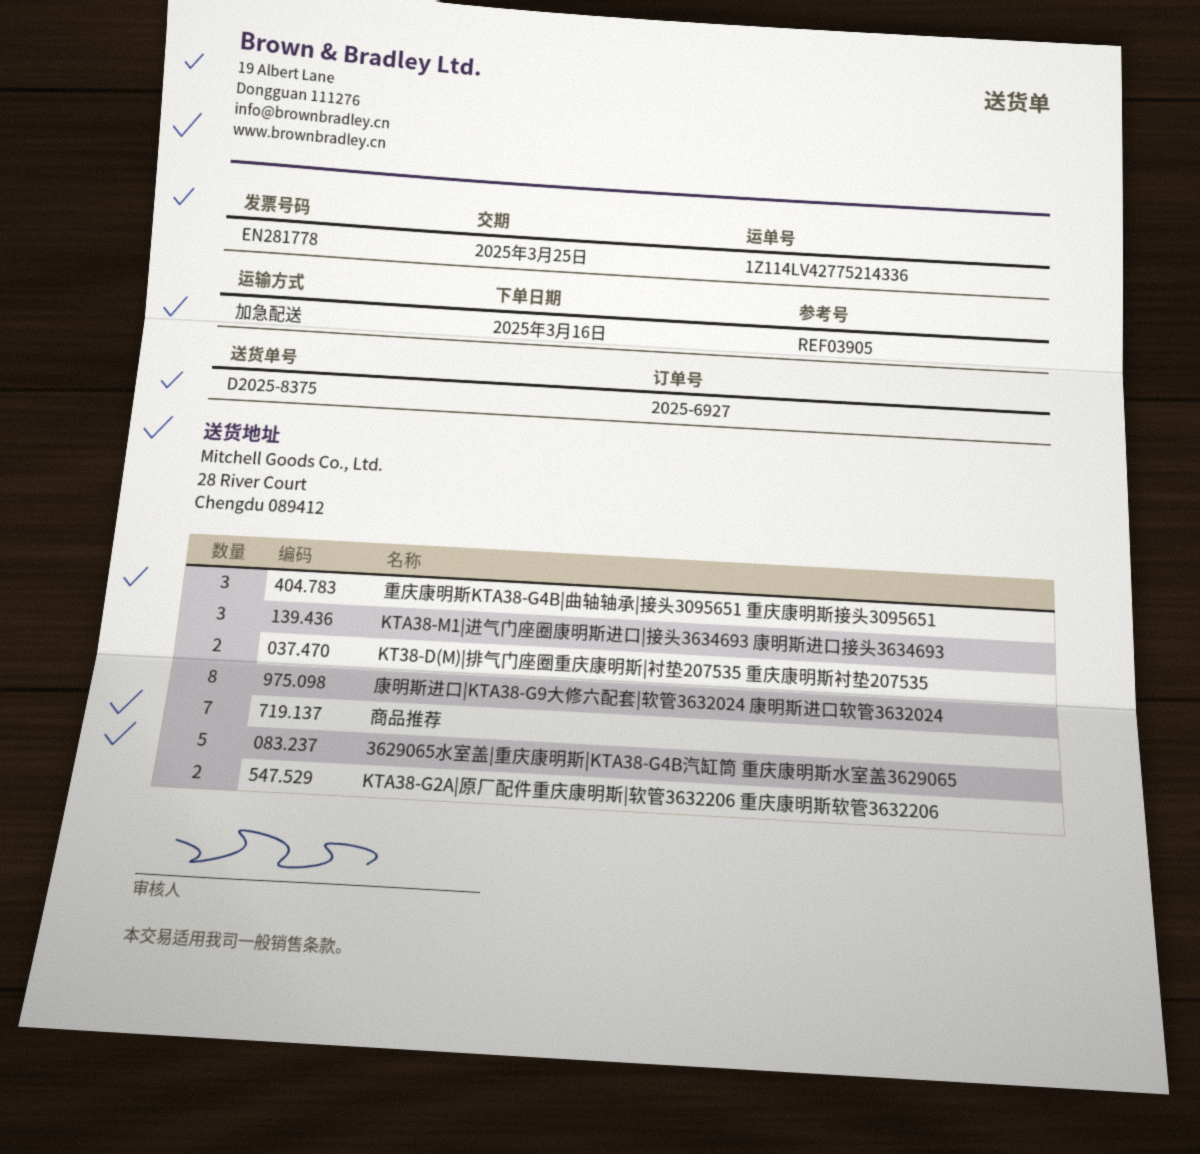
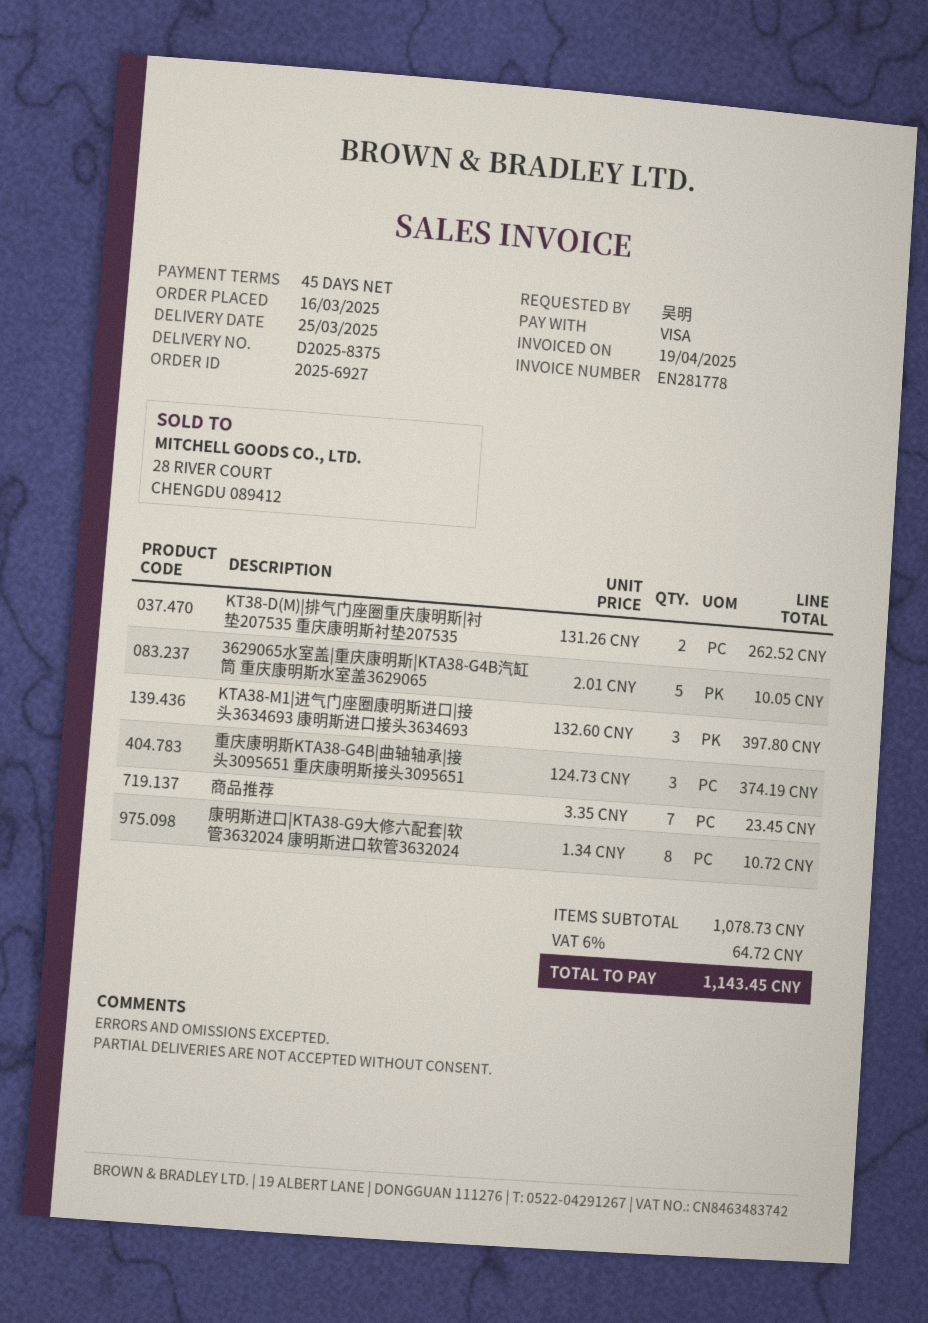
KTA38-G2A|原厂配件重庆康明斯|软管3632206 重庆康明斯软管3632206: 2 -> none

